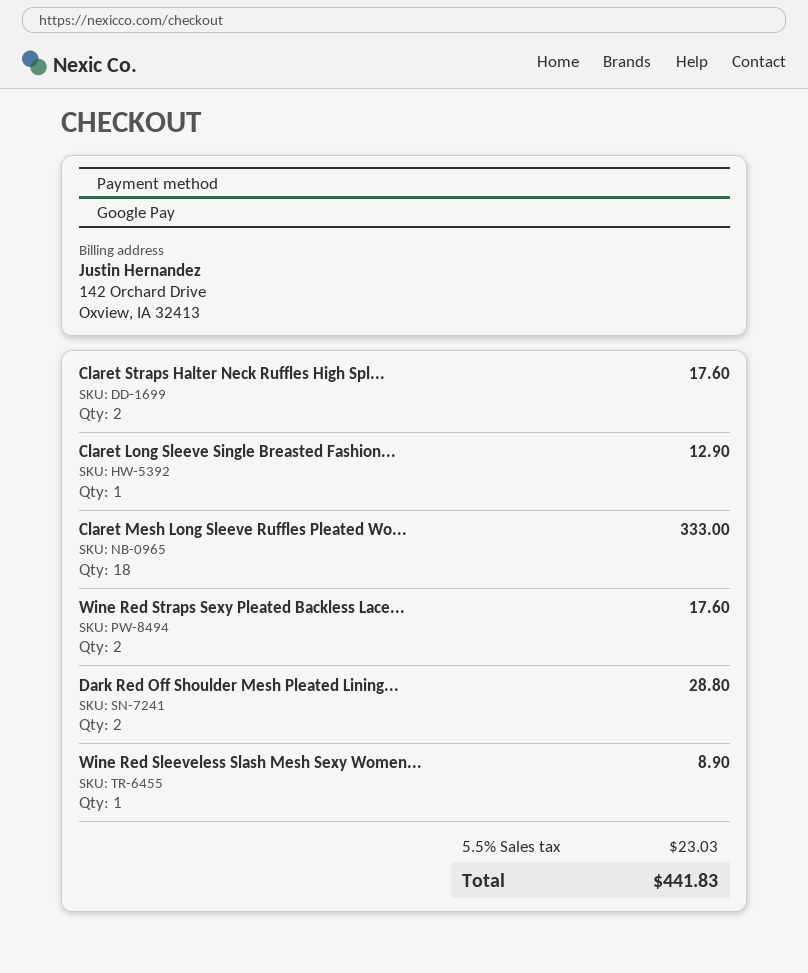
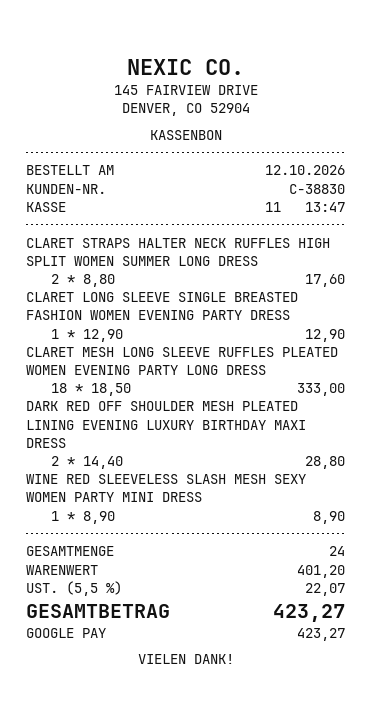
Wine Red Straps Sexy Pleated Backless Lace...: 2 for 17.60 -> none
tax: 5.5% = 23.03 -> 5.5% = 22.07
total: 441.83 -> 423.27

